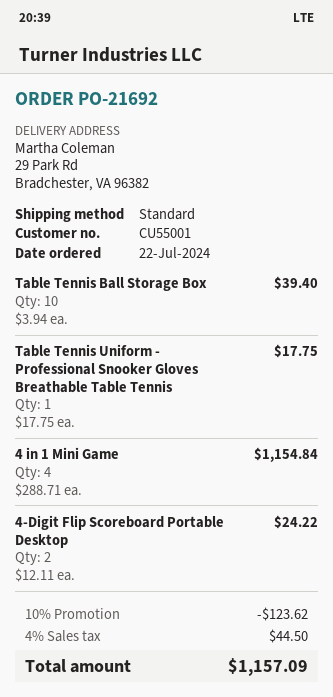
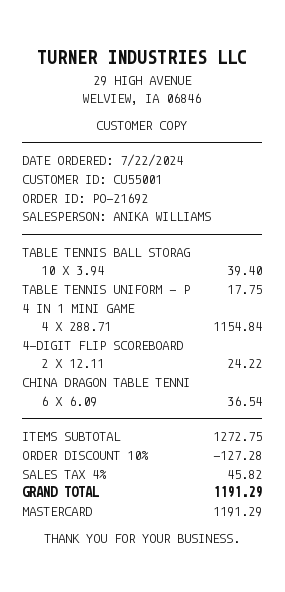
CHINA DRAGON TABLE TENNI: none -> 6 x 6.09 = 36.54
discount: 10% = 123.62 -> 10% = 127.28
tax: 4% = 44.50 -> 4% = 45.82
total: 1157.09 -> 1191.29

